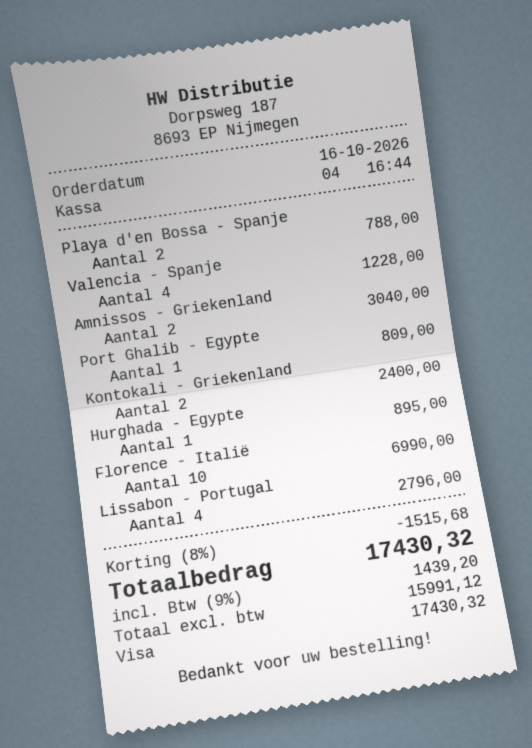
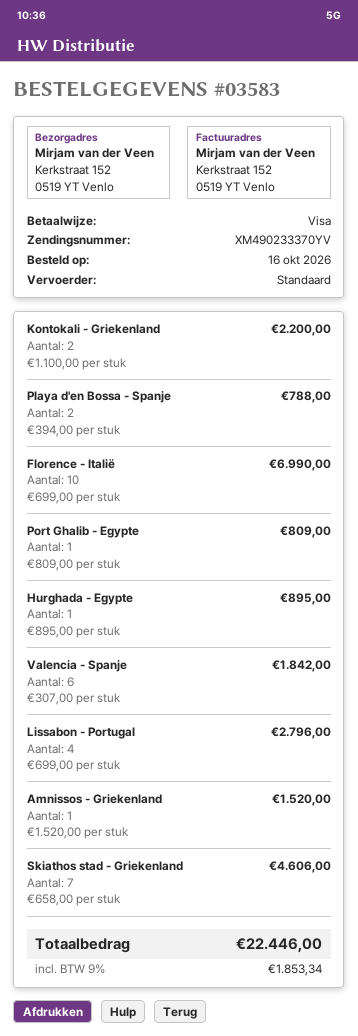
Valencia - Spanje: 4 for 1228.00 -> 6 for 1842.00
Amnissos - Griekenland: 2 for 3040.00 -> 1 for 1520.00
Kontokali - Griekenland: 2 for 2400.00 -> 2 for 2200.00
Skiathos stad - Griekenland: none -> 7 for 4606.00
discount: 8% = 1515.68 -> none
tax: 9% = 1439.20 -> 9% = 1853.34
total: 17430.32 -> 22446.00

